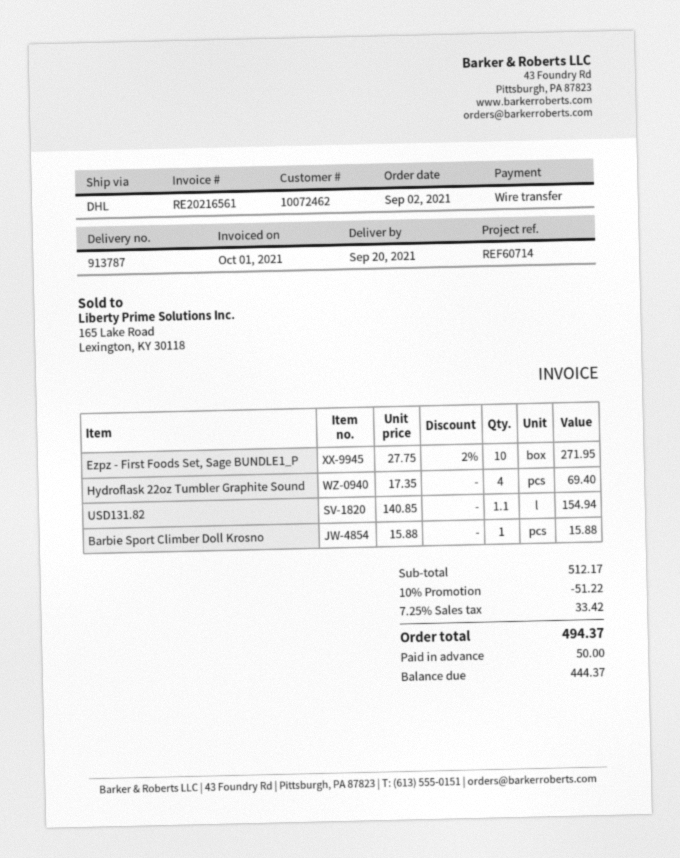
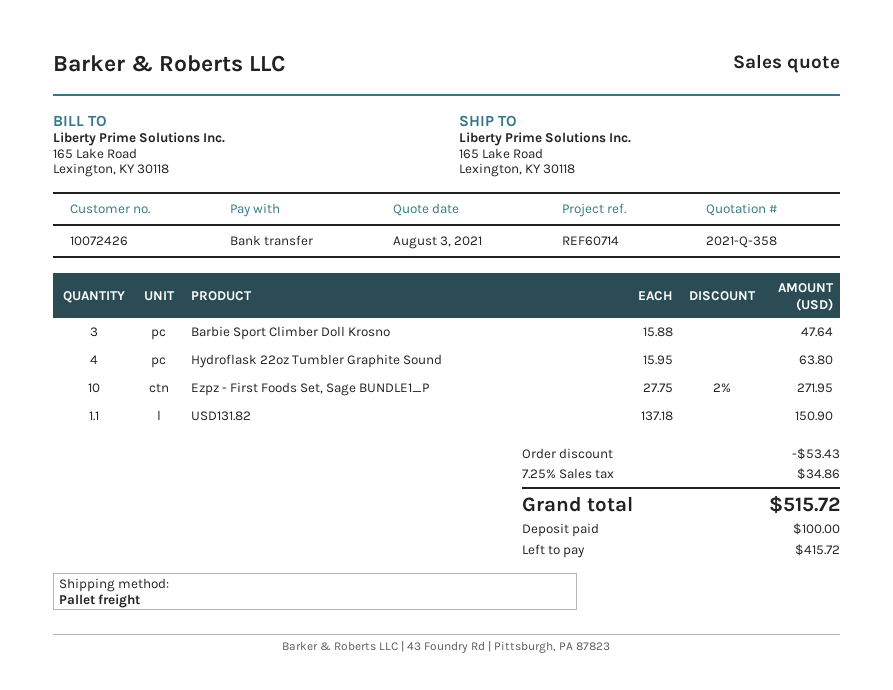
customer number: 10072462 -> 10072426
shipping method: DHL -> pallet freight
Hydroflask 22oz Tumbler Graphite Sound: 4 x 17.35 = 69.40 -> 4 x 15.95 = 63.80
USD131.82: 1.1 x 140.85 = 154.94 -> 1.1 x 137.18 = 150.90
Barbie Sport Climber Doll Krosno: 1 x 15.88 = 15.88 -> 3 x 15.88 = 47.64
discount: 51.22 -> 53.43
tax: 7.25% = 33.42 -> 7.25% = 34.86
total: 494.37 -> 515.72
deposit: 50.00 -> 100.00
balance: 444.37 -> 415.72

